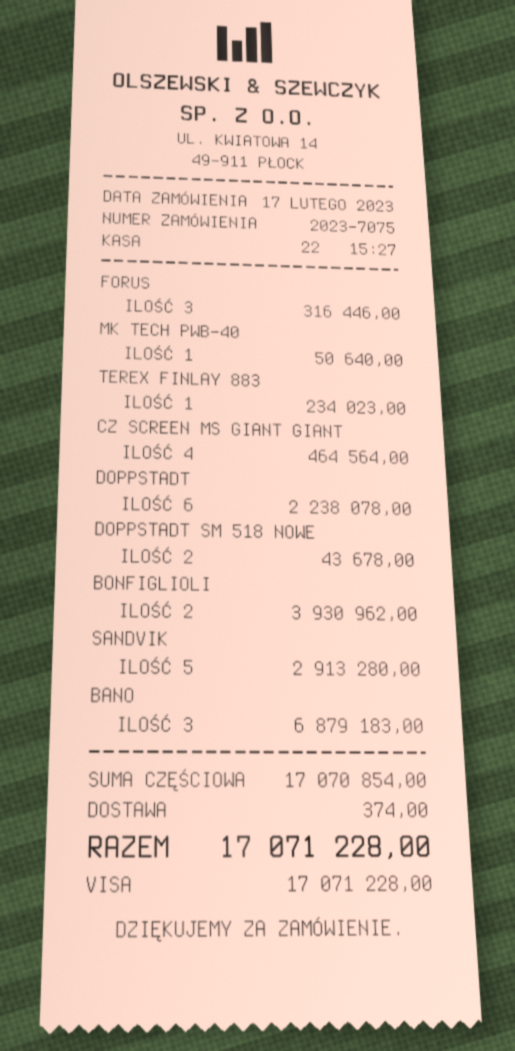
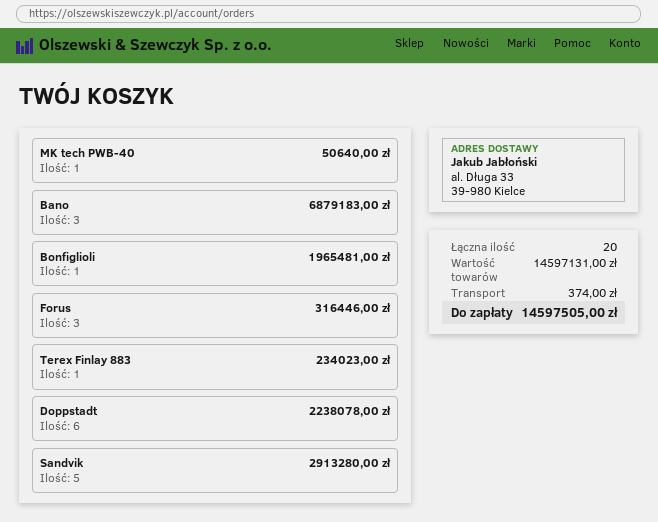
CZ SCREEN MS GIANT GIANT: 4 for 464564.00 -> none
DOPPSTADT SM 518 NOWE: 2 for 43678.00 -> none
BONFIGLIOLI: 2 for 3930962.00 -> 1 for 1965481.00
subtotal: 17070854.00 -> 14597131.00
total: 17071228.00 -> 14597505.00

